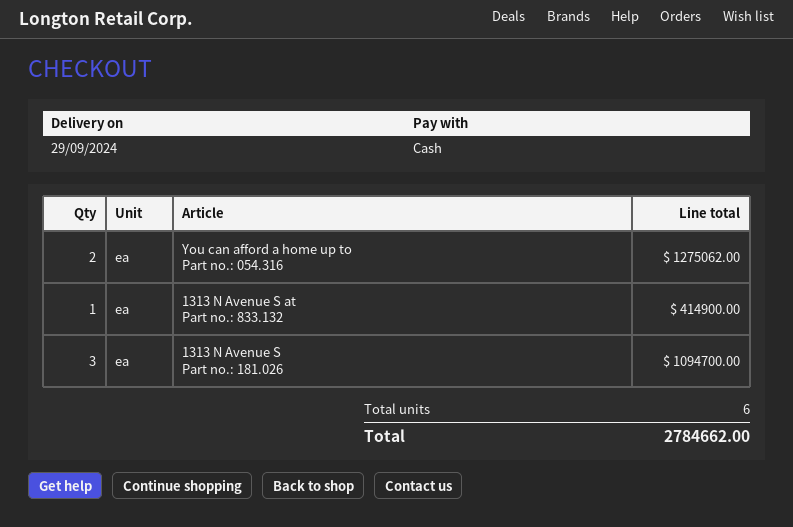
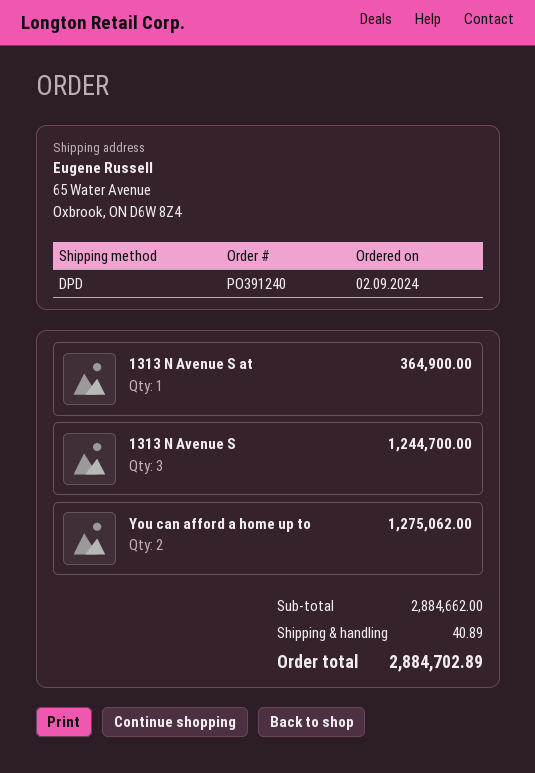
1313 N Avenue S at: 1 for 414900.00 -> 1 for 364900.00
1313 N Avenue S: 3 for 1094700.00 -> 3 for 1244700.00
shipping: none -> 40.89
total: 2784662.00 -> 2884702.89

